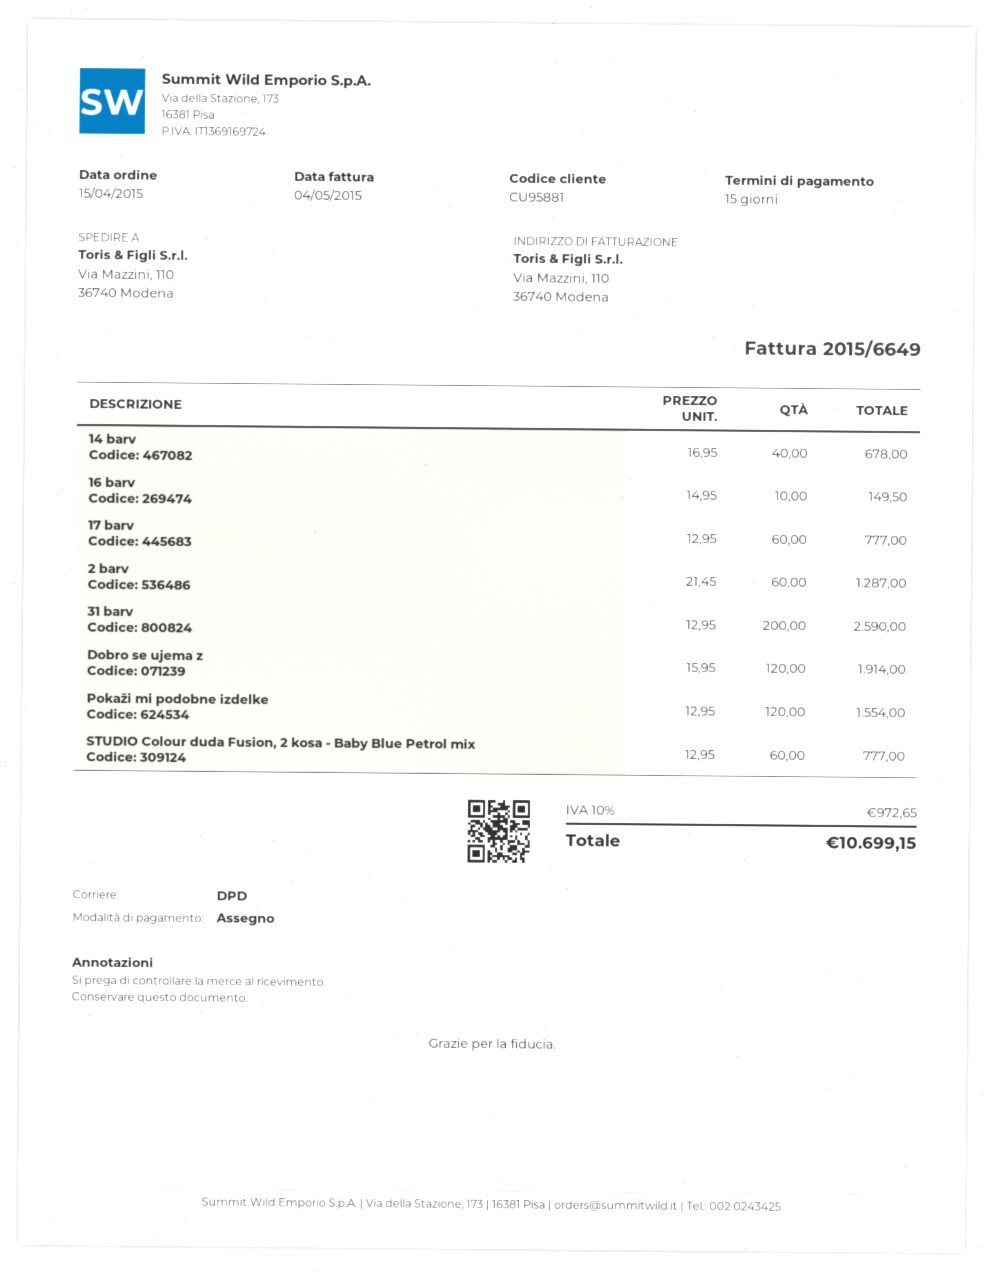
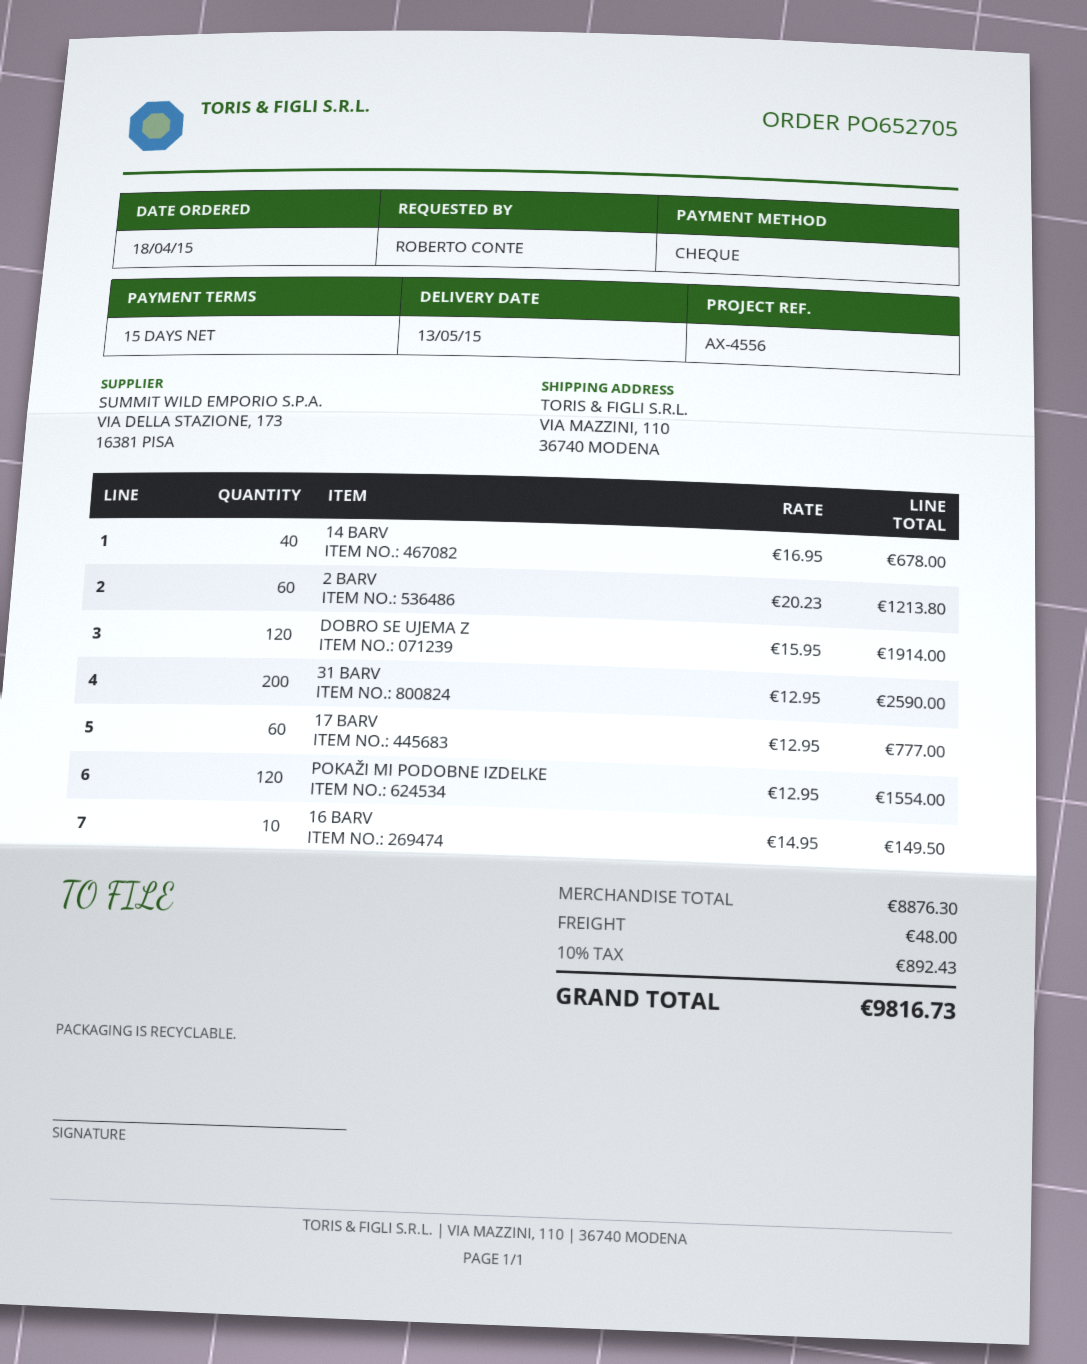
order date: 2015-04-15 -> 2015-04-18
2 barv: 60 x 21.45 = 1287.00 -> 60 x 20.23 = 1213.80
STUDIO Colour duda Fusion, 2 kosa - Baby Blue Petrol mix: 60 x 12.95 = 777.00 -> none
shipping: none -> 48.00
tax: 10% = 972.65 -> 10% = 892.43
total: 10699.15 -> 9816.73

